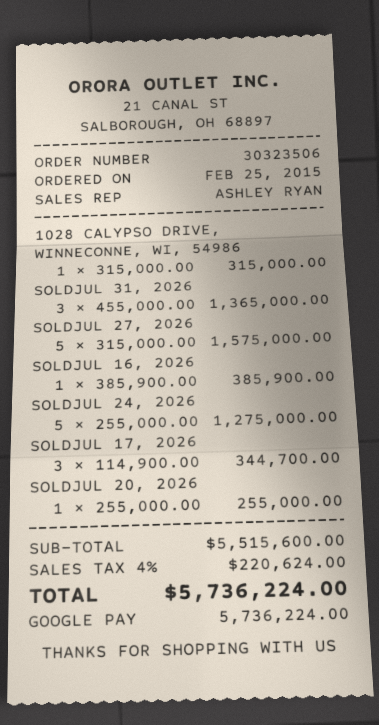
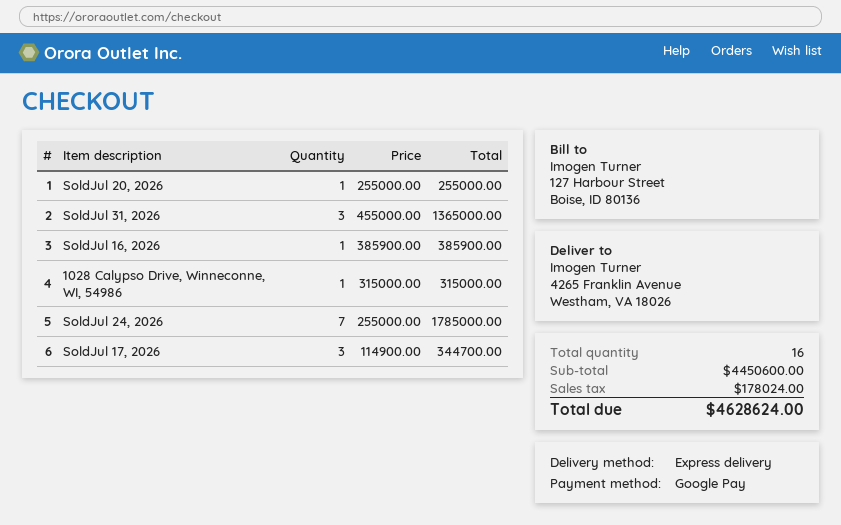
SOLDJUL 27, 2026: 5 x 315000.00 = 1575000.00 -> none
SOLDJUL 24, 2026: 5 x 255000.00 = 1275000.00 -> 7 x 255000.00 = 1785000.00
subtotal: 5515600.00 -> 4450600.00
tax: 220624.00 -> 178024.00
total: 5736224.00 -> 4628624.00

